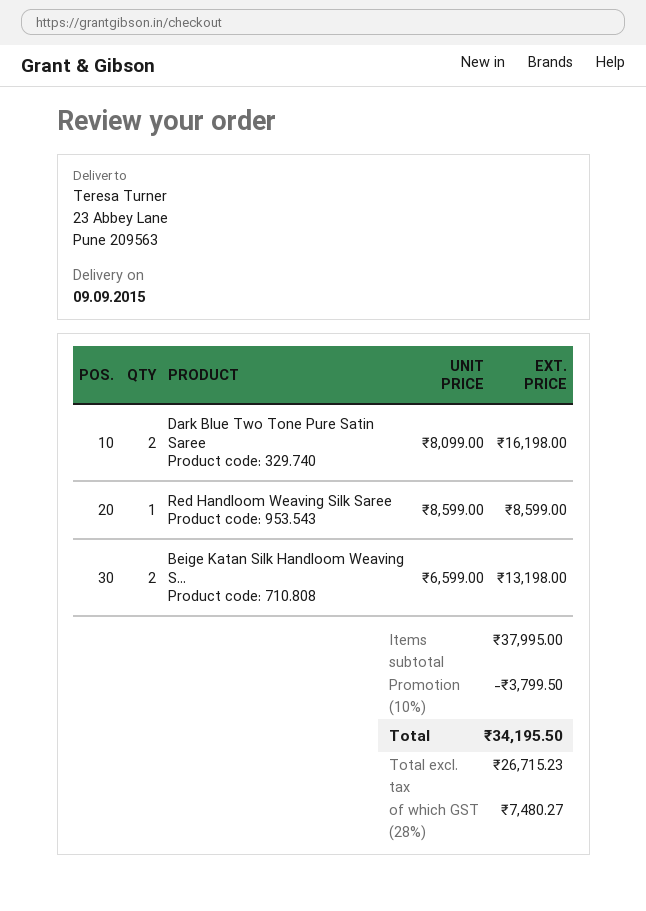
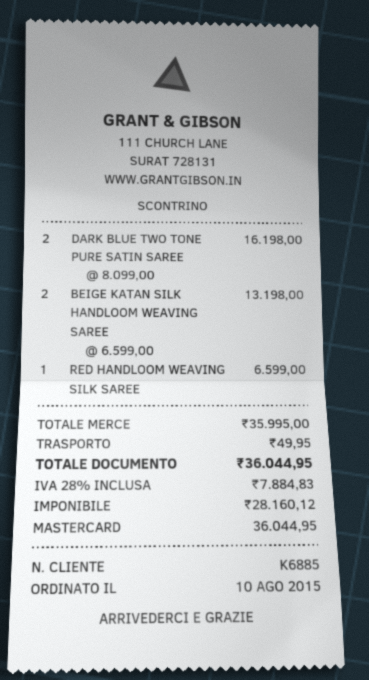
Red Handloom Weaving Silk Saree: 1 x 8599.00 = 8599.00 -> 1 x 6599.00 = 6599.00
subtotal: 37995.00 -> 35995.00
discount: 10% = 3799.50 -> none
shipping: none -> 49.95
net: 26715.23 -> 28160.12
tax: 28% = 7480.27 -> 28% = 7884.83
total: 34195.50 -> 36044.95

